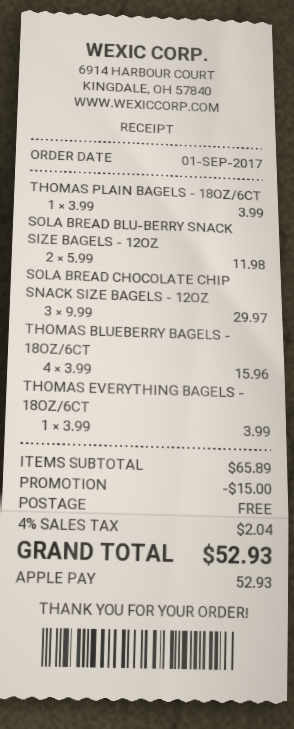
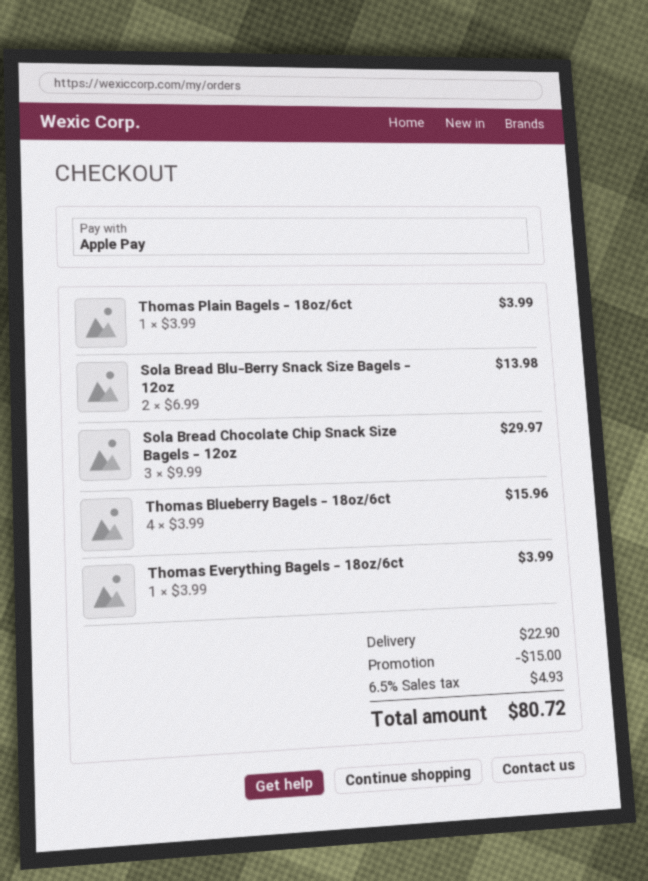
SOLA BREAD BLU-BERRY SNACK SIZE BAGELS - 12OZ: 2 x 5.99 = 11.98 -> 2 x 6.99 = 13.98
shipping: 0.00 -> 22.90
tax: 4% = 2.04 -> 6.5% = 4.93
total: 52.93 -> 80.72

